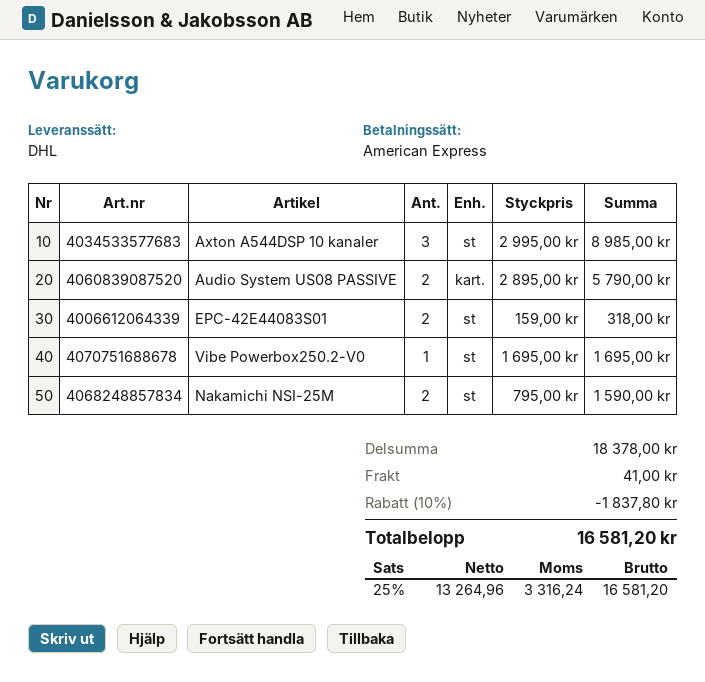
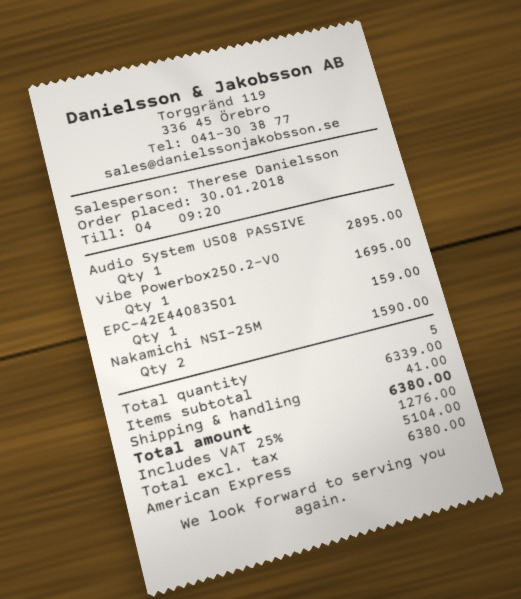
Axton A544DSP 10 kanaler: 3 for 8985.00 -> none
Audio System US08 PASSIVE: 2 for 5790.00 -> 1 for 2895.00
EPC-42E44083S01: 2 for 318.00 -> 1 for 159.00
subtotal: 18378.00 -> 6339.00
discount: 10% = 1837.80 -> none
net: 13264.96 -> 5104.00
tax: 25% = 3316.24 -> 25% = 1276.00
total: 16581.20 -> 6380.00

